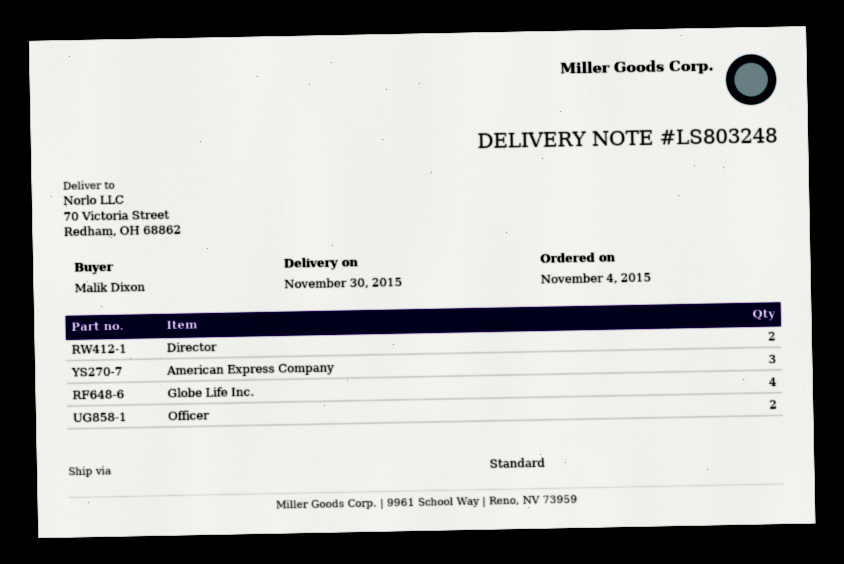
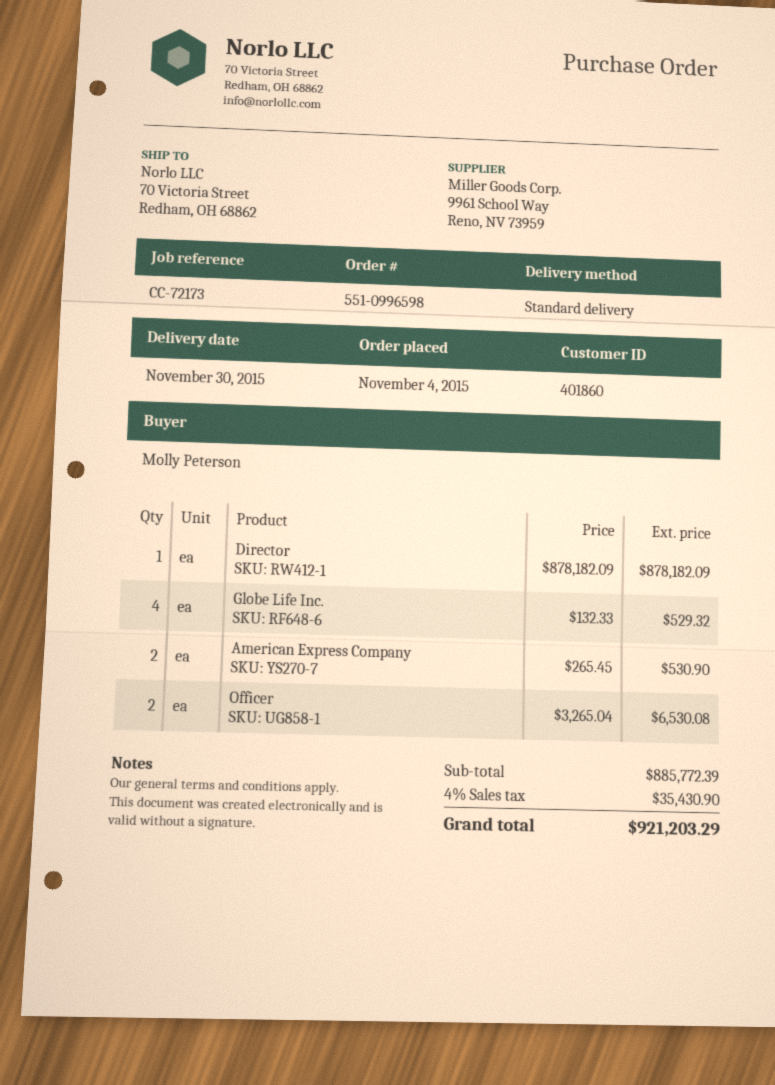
ordered by: Malik Dixon -> Molly Peterson
Director: 2 -> 1
American Express Company: 3 -> 2

